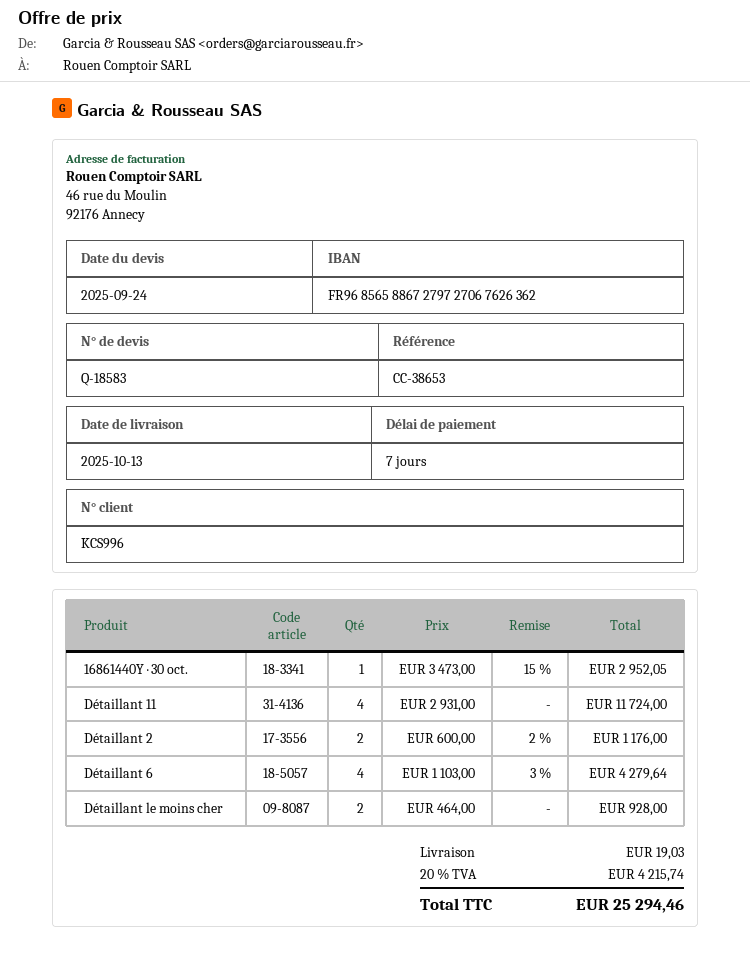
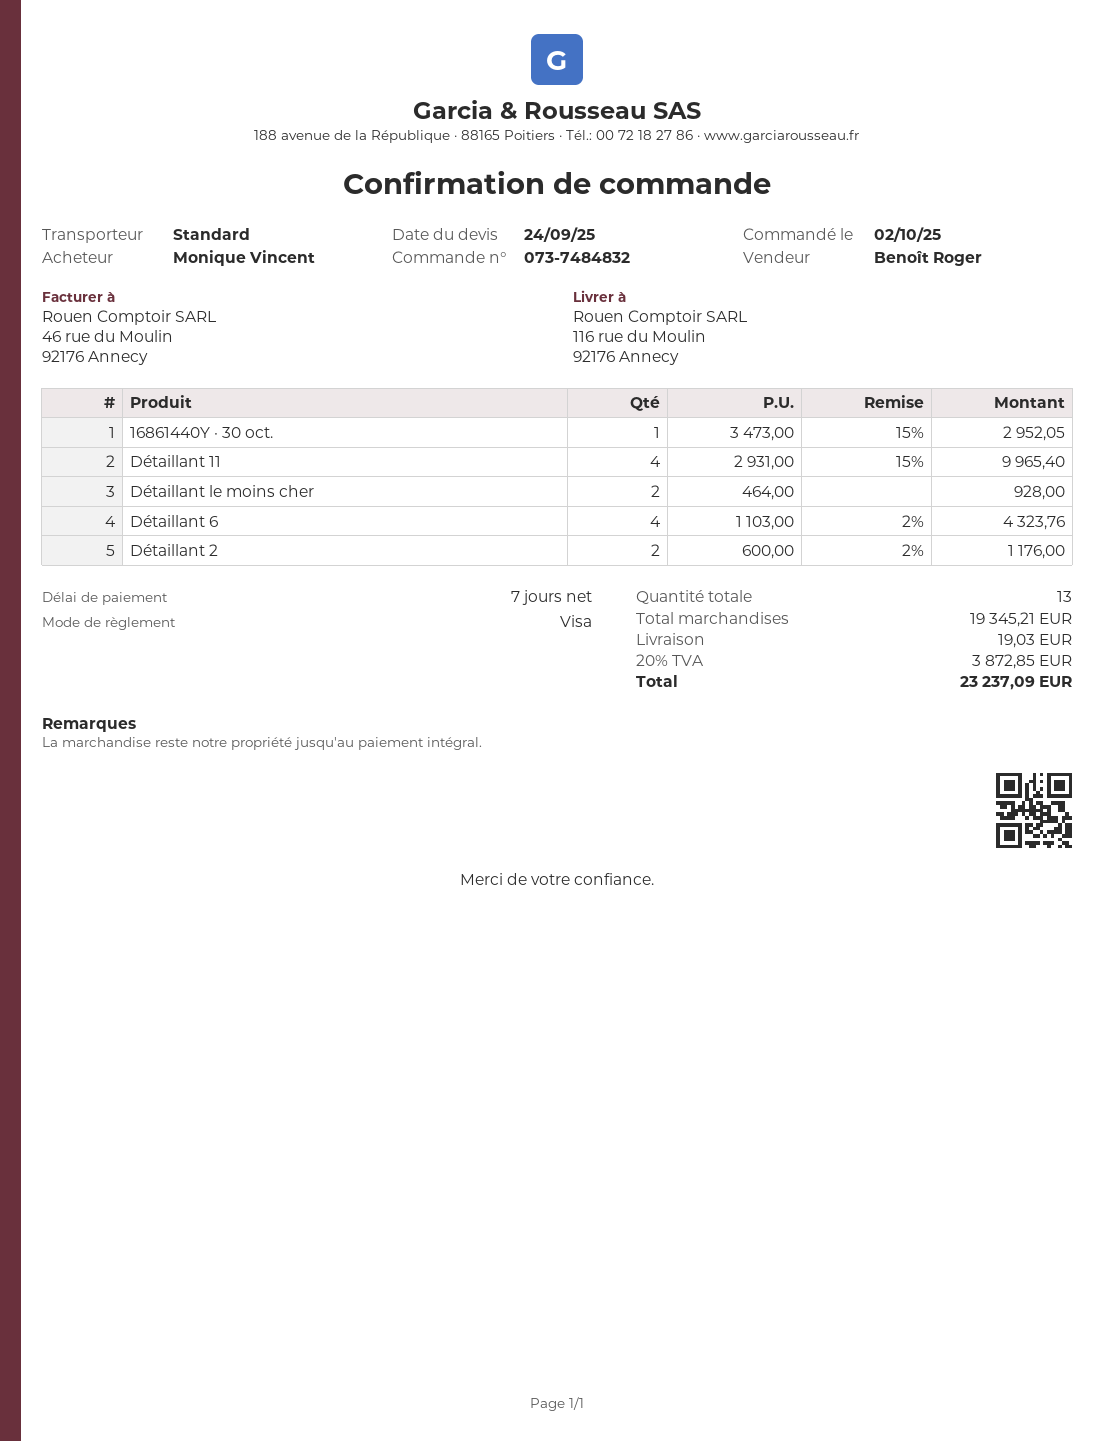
Détaillant 11: 4 x 2931.00 = 11724.00 -> 4 x 2931.00 - 15% = 9965.40
Détaillant 6: 4 x 1103.00 - 3% = 4279.64 -> 4 x 1103.00 - 2% = 4323.76
tax: 20% = 4215.74 -> 20% = 3872.85
total: 25294.46 -> 23237.09

